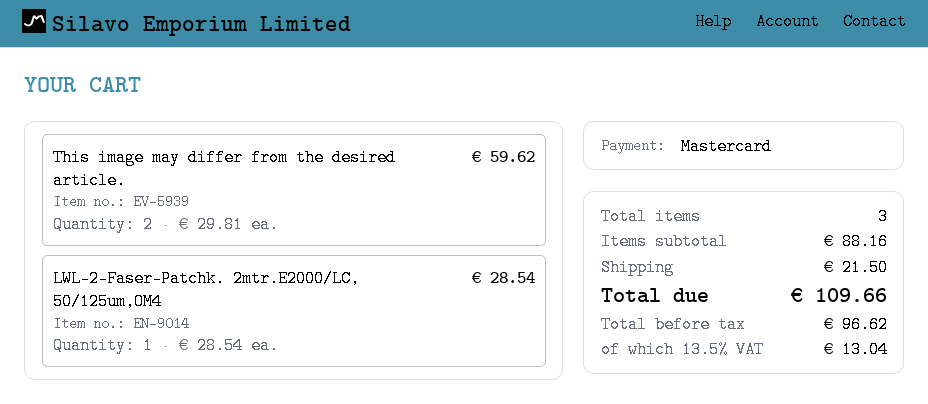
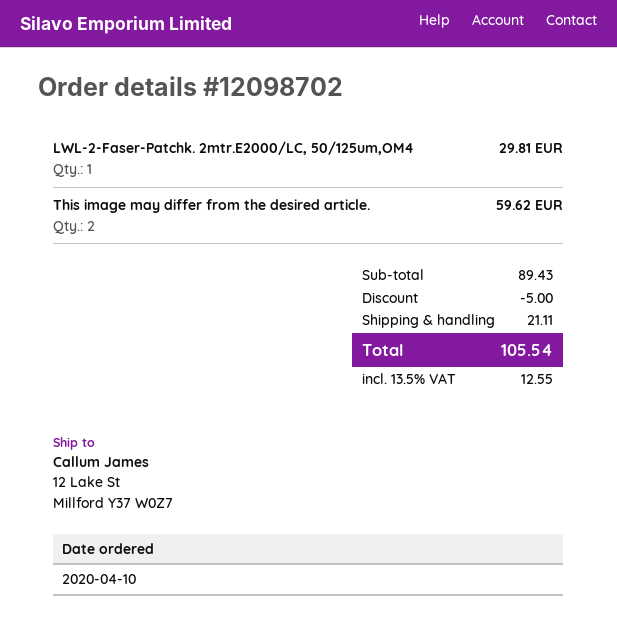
LWL-2-Faser-Patchk. 2mtr.E2000/LC, 50/125um,OM4: 1 for 28.54 -> 1 for 29.81
subtotal: 88.16 -> 89.43
discount: none -> 5.00
shipping: 21.50 -> 21.11
tax: 13.5% = 13.04 -> 13.5% = 12.55
total: 109.66 -> 105.54

